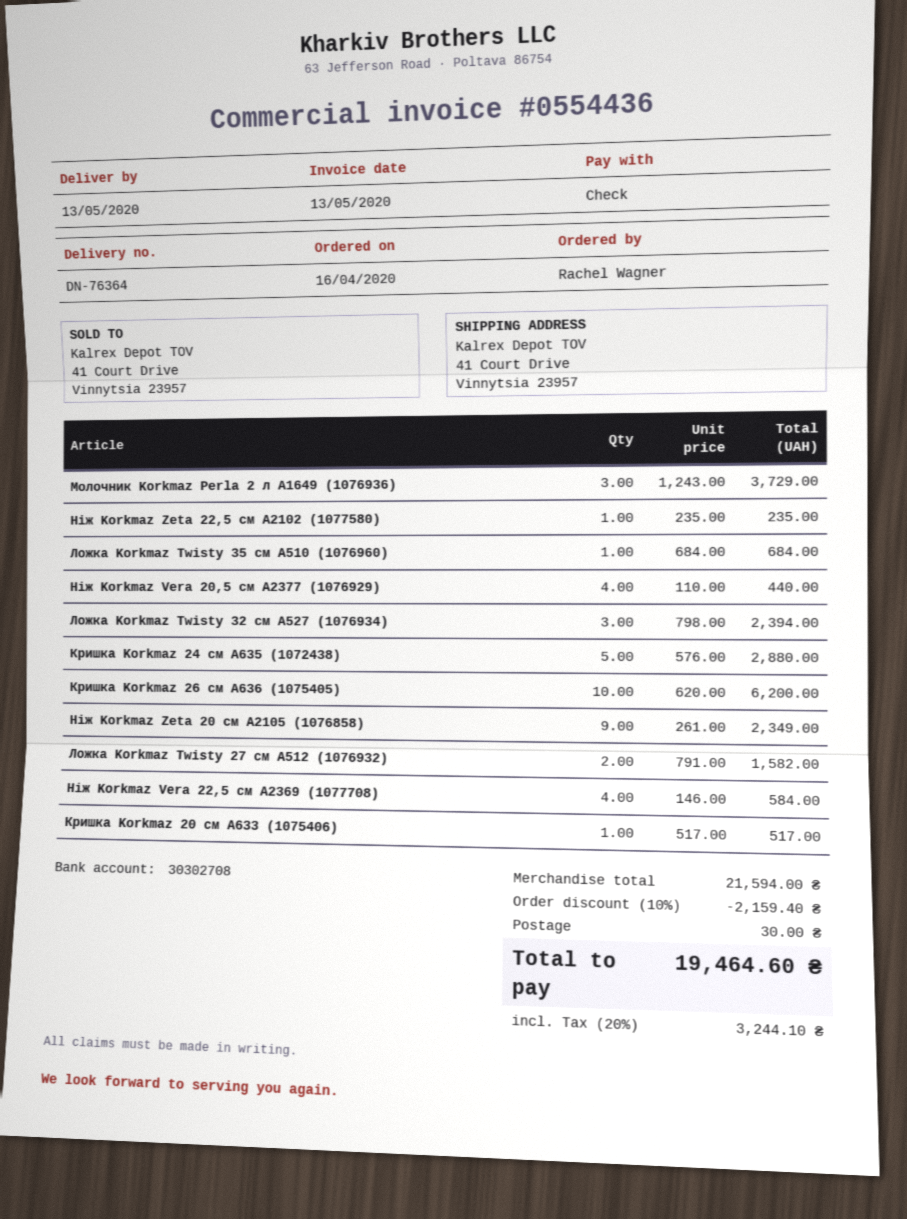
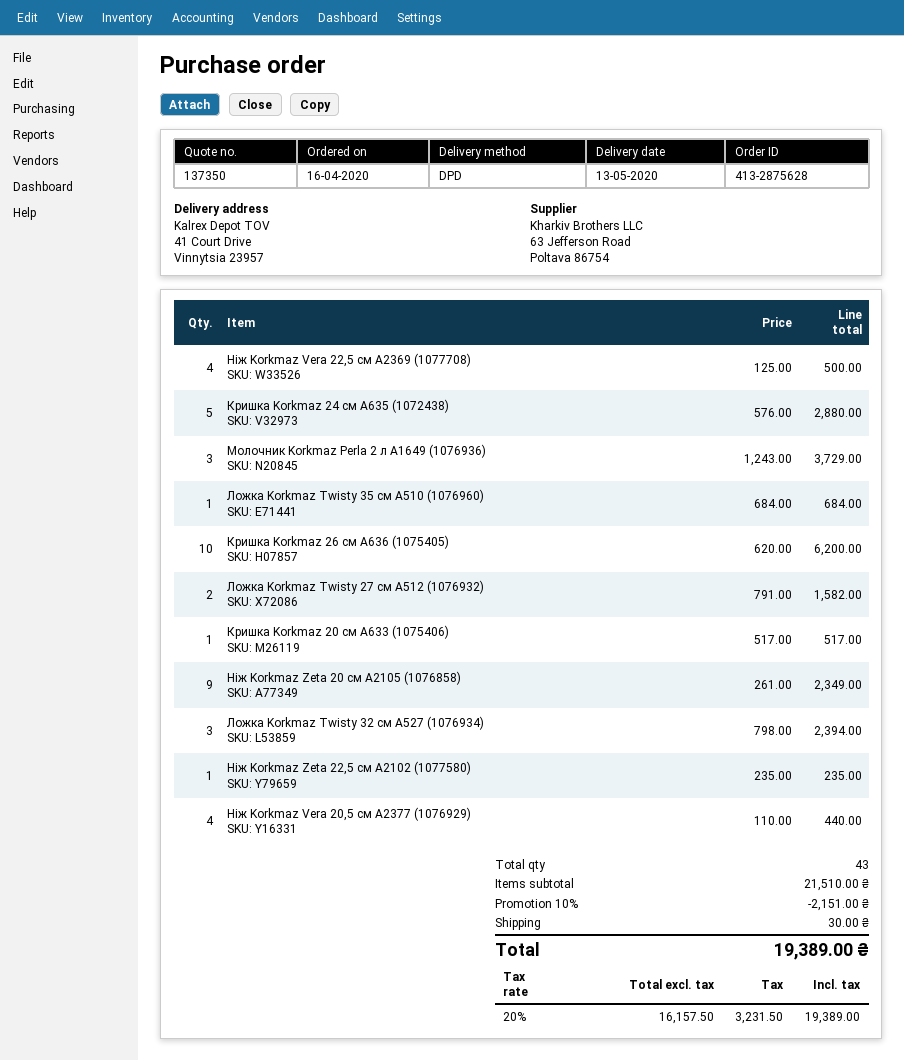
Ніж Korkmaz Vera 22,5 см A2369 (1077708): 4 x 146.00 = 584.00 -> 4 x 125.00 = 500.00
subtotal: 21594.00 -> 21510.00
discount: 10% = 2159.40 -> 10% = 2151.00
tax: 20% = 3244.10 -> 20% = 3231.50
total: 19464.60 -> 19389.00

